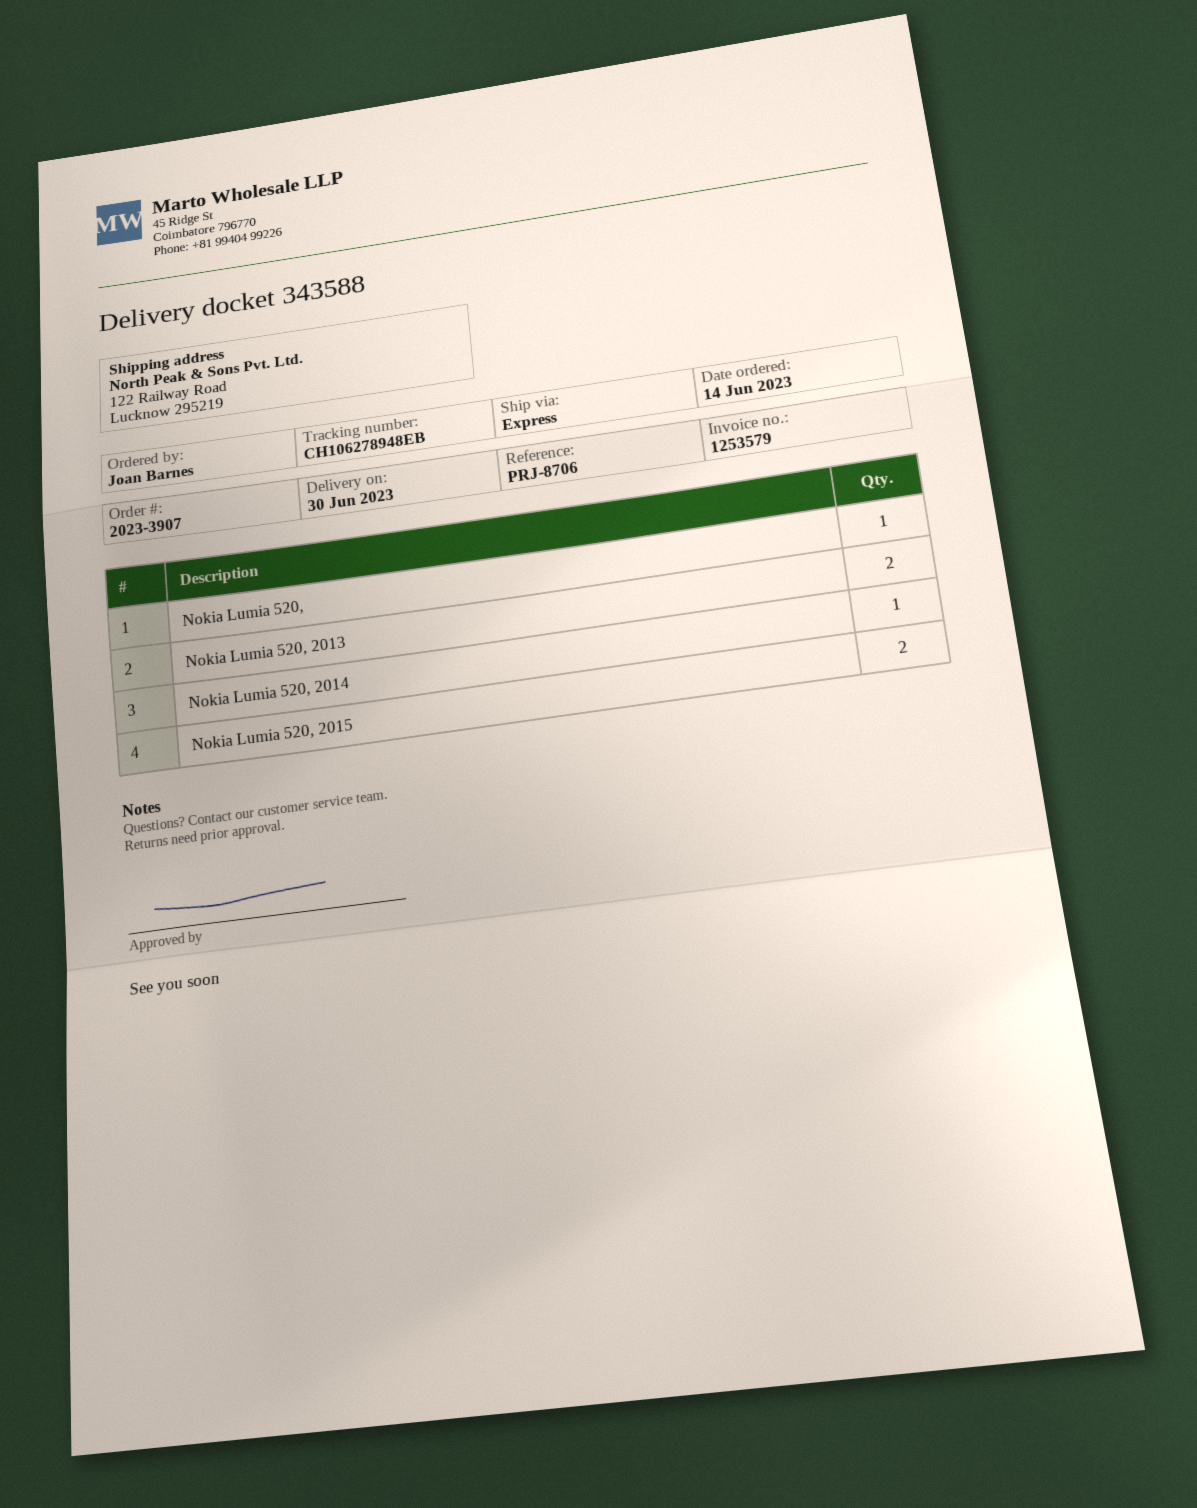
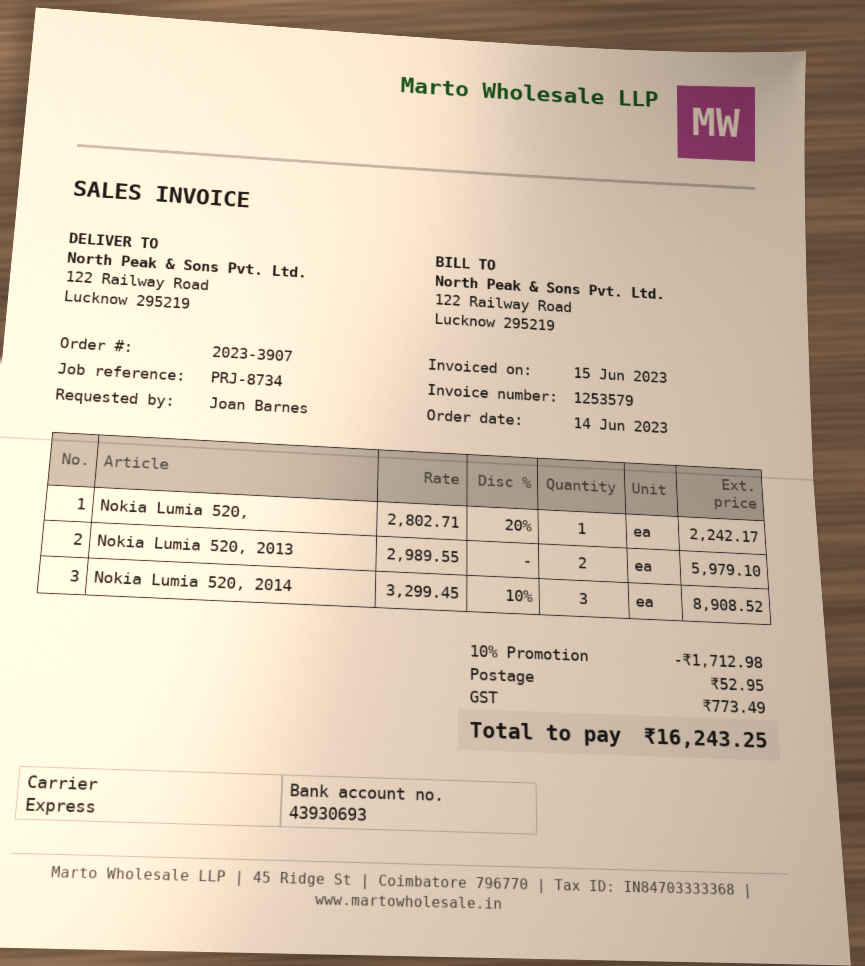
reference: PRJ-8706 -> PRJ-8734
Nokia Lumia 520, 2014: 1 -> 3
Nokia Lumia 520, 2015: 2 -> none

